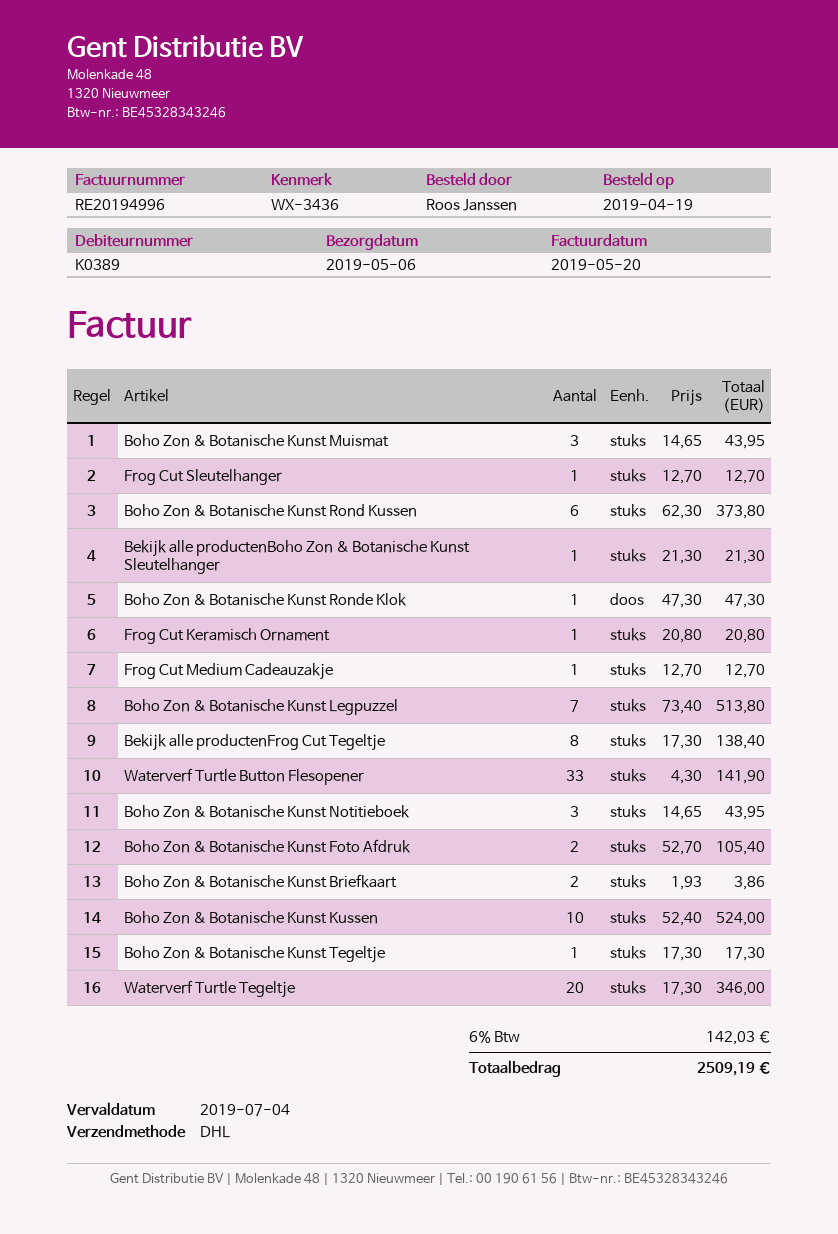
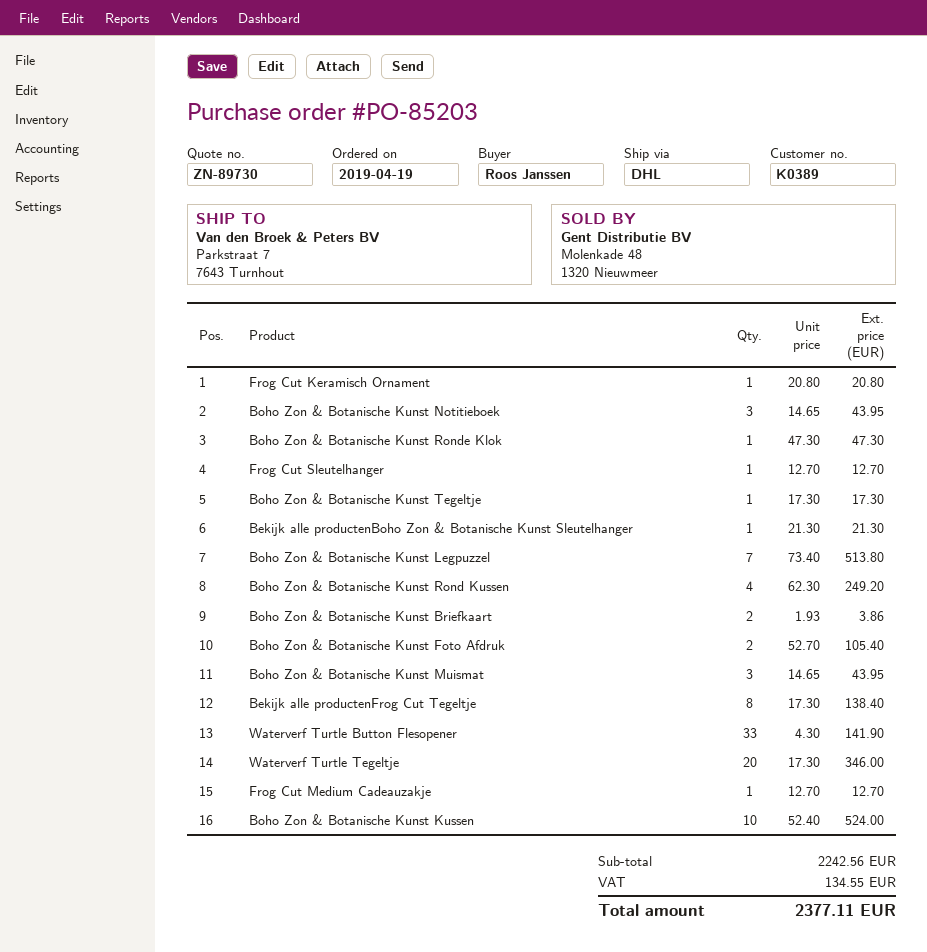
Boho Zon & Botanische Kunst Rond Kussen: 6 x 62.30 = 373.80 -> 4 x 62.30 = 249.20
tax: 142.03 -> 134.55
total: 2509.19 -> 2377.11

